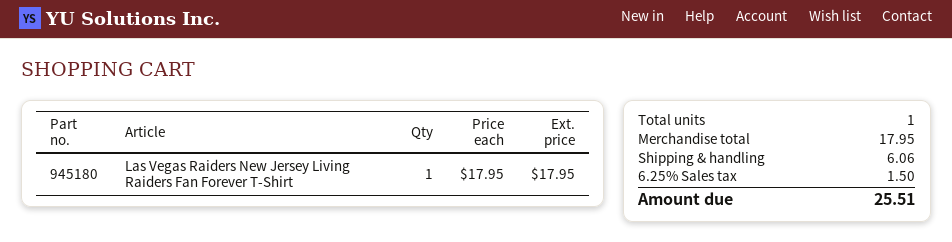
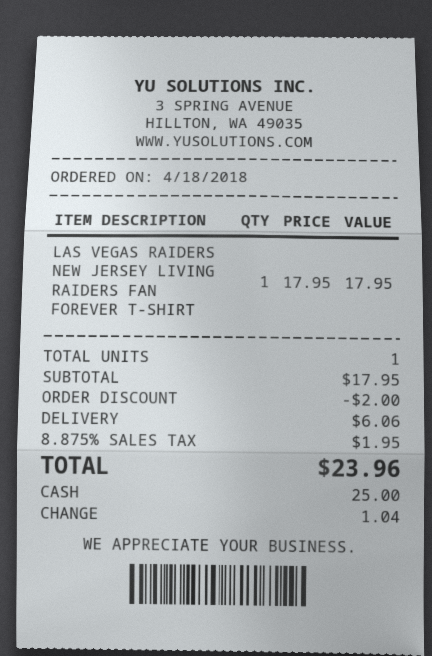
discount: none -> 2.00
tax: 6.25% = 1.50 -> 8.875% = 1.95
total: 25.51 -> 23.96

